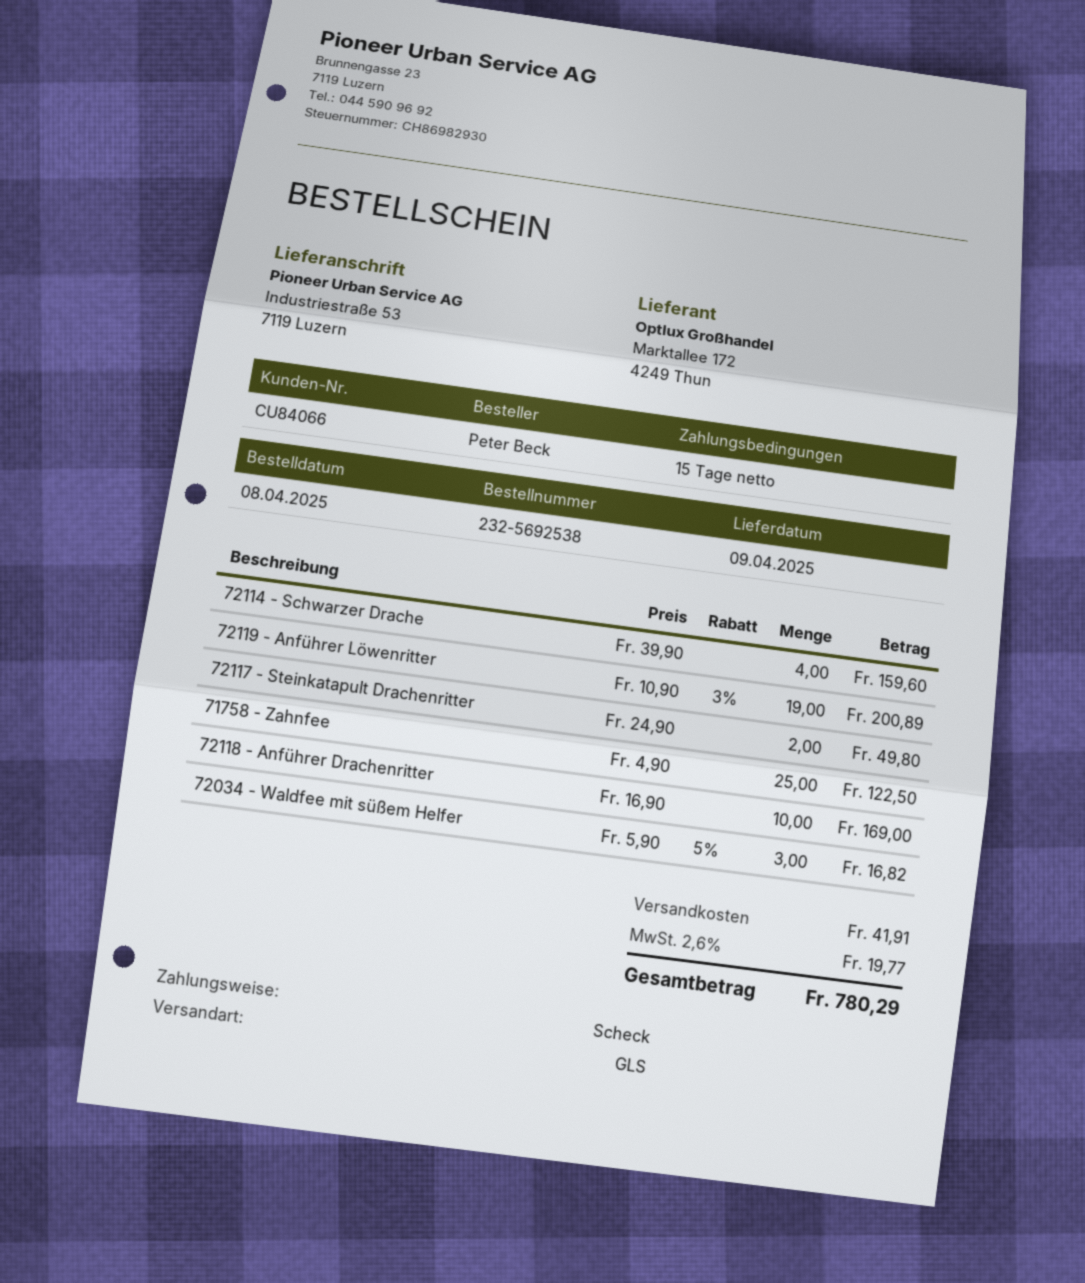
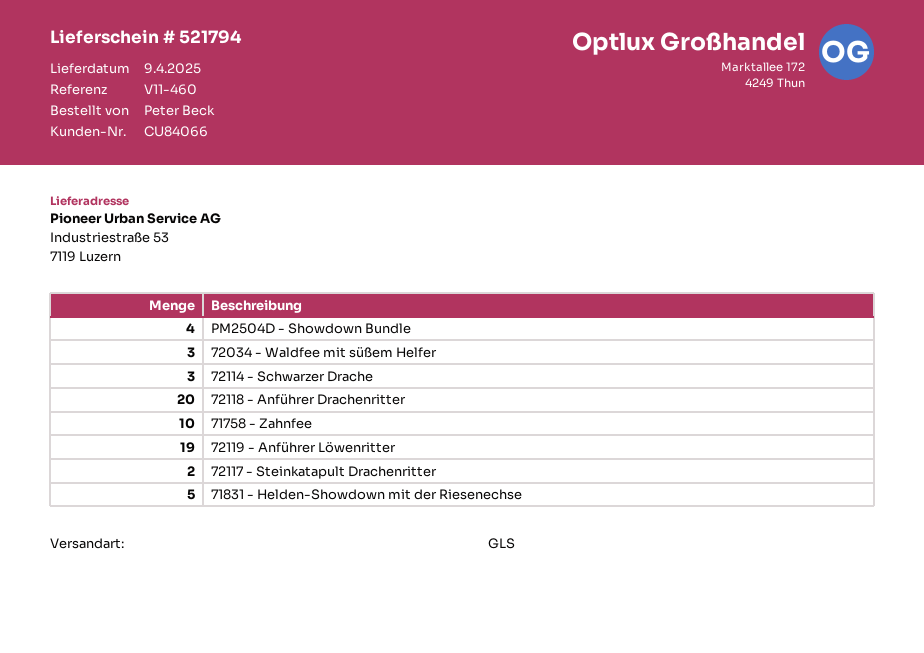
72114 - Schwarzer Drache: 4 -> 3
71758 - Zahnfee: 25 -> 10
72118 - Anführer Drachenritter: 10 -> 20
PM2504D - Showdown Bundle: none -> 4
71831 - Helden-Showdown mit der Riesenechse: none -> 5

